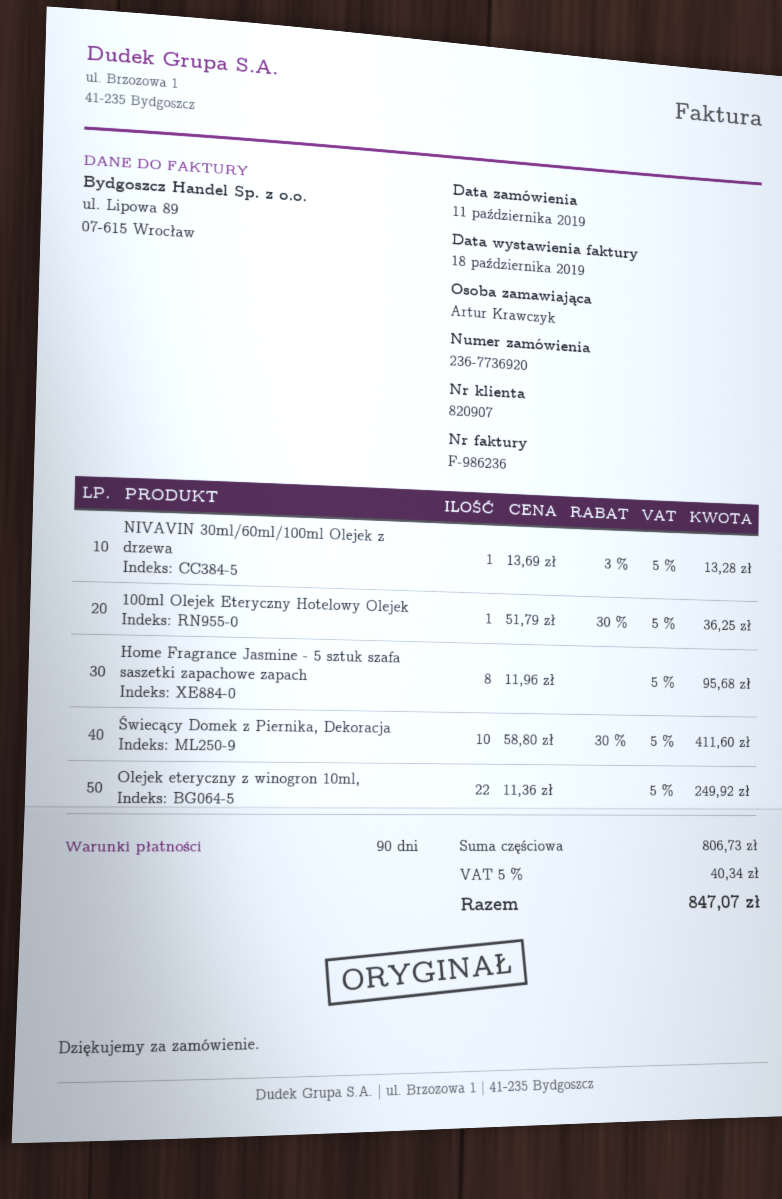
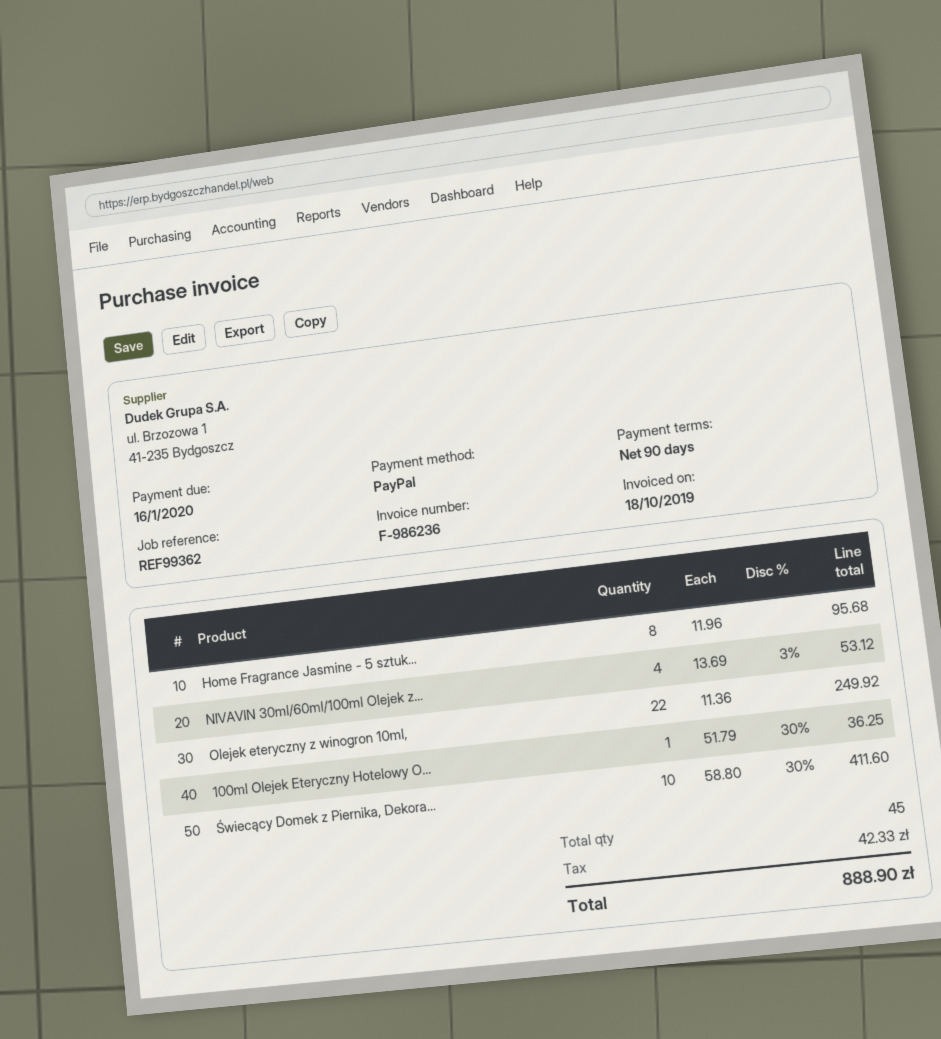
NIVAVIN 30ml/60ml/100ml Olejek z drzewa: 1 x 13.69 - 3% = 13.28 -> 4 x 13.69 - 3% = 53.12
tax: 40.34 -> 42.33
total: 847.07 -> 888.90

